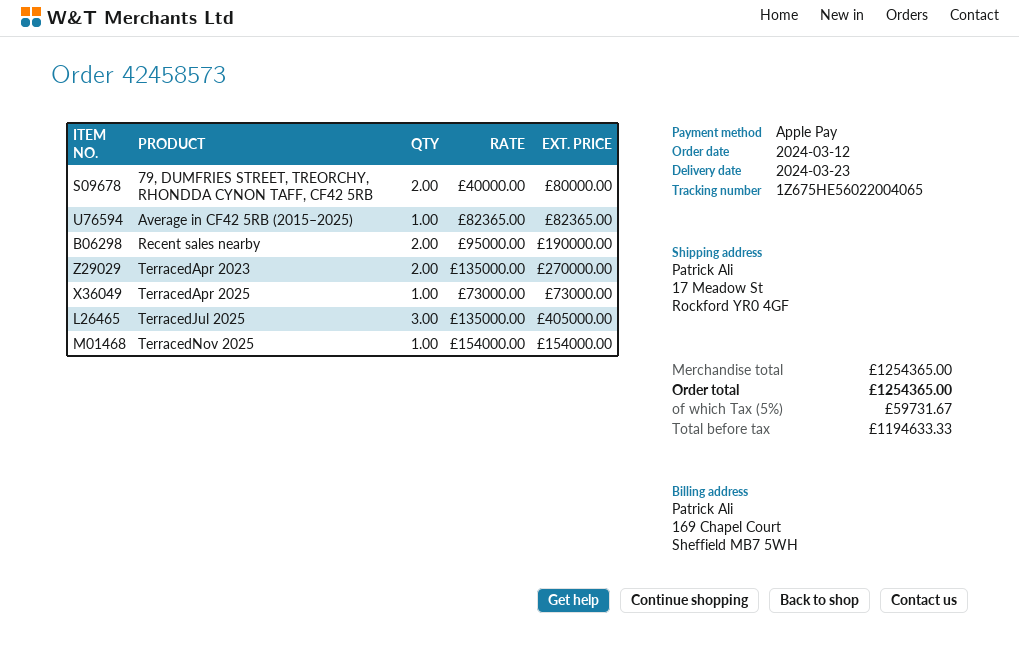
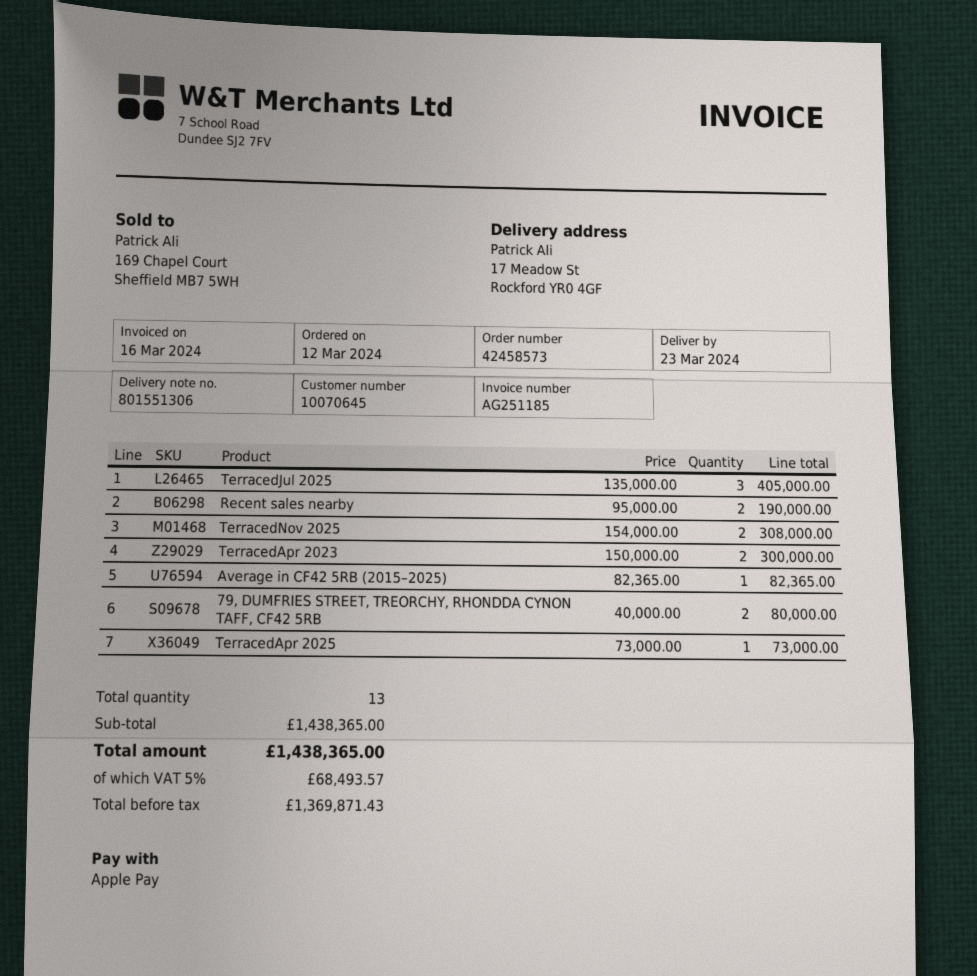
TerracedApr 2023: 2 x 135000.00 = 270000.00 -> 2 x 150000.00 = 300000.00
TerracedNov 2025: 1 x 154000.00 = 154000.00 -> 2 x 154000.00 = 308000.00
subtotal: 1254365.00 -> 1438365.00
net: 1194633.33 -> 1369871.43
tax: 5% = 59731.67 -> 5% = 68493.57
total: 1254365.00 -> 1438365.00

